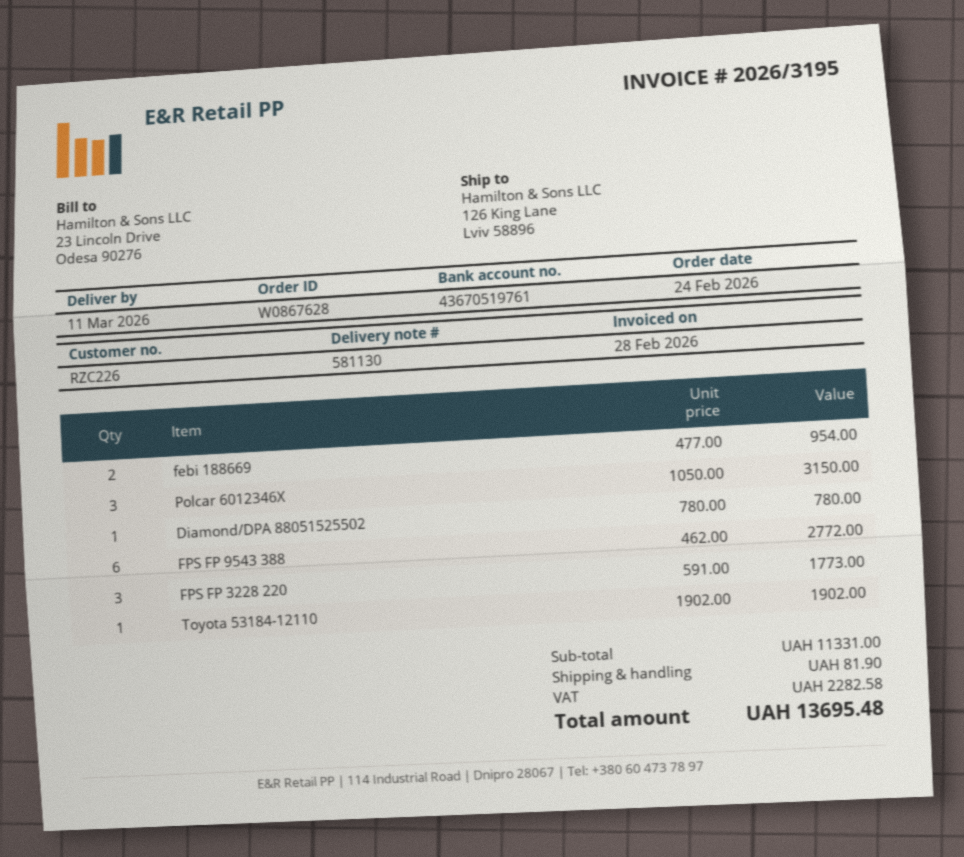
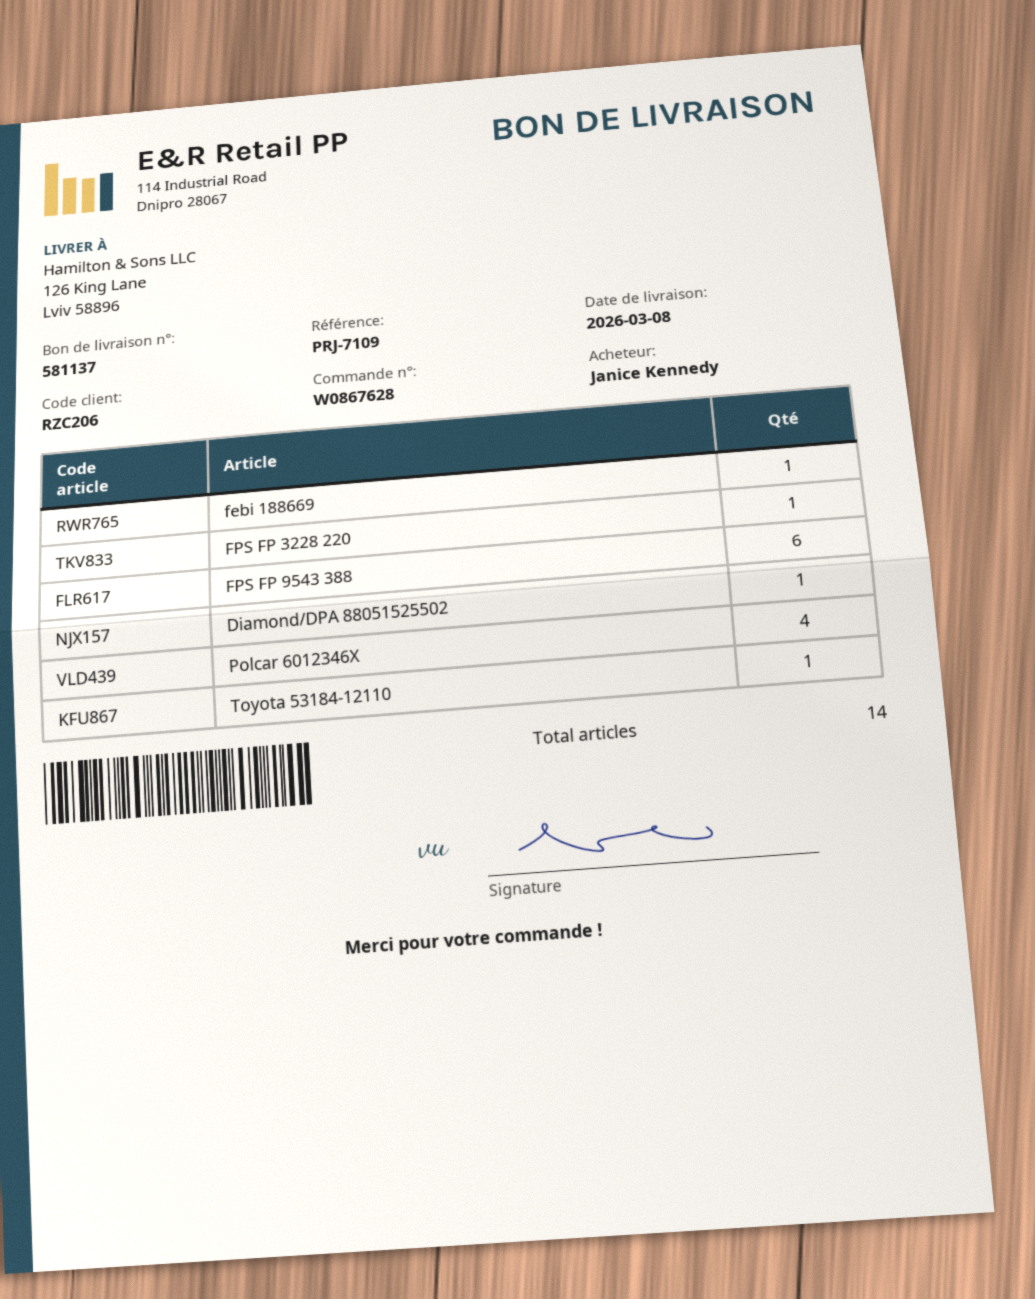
delivery note number: 581130 -> 581137
delivery date: 2026-03-11 -> 2026-03-08
customer number: RZC226 -> RZC206
febi 188669: 2 -> 1
Polcar 6012346X: 3 -> 4
FPS FP 3228 220: 3 -> 1

